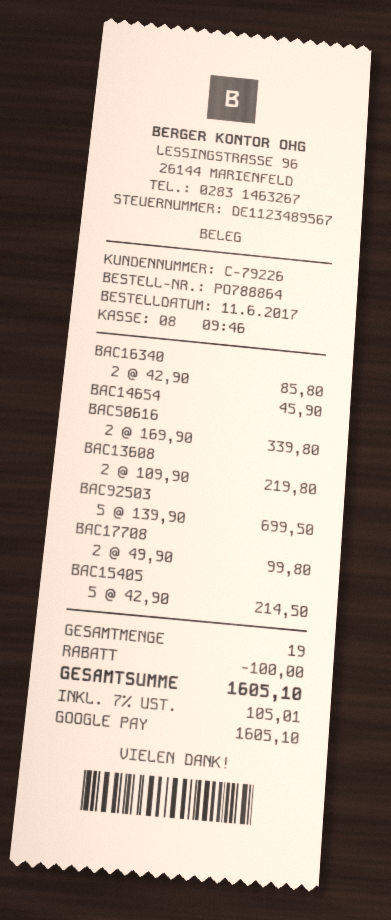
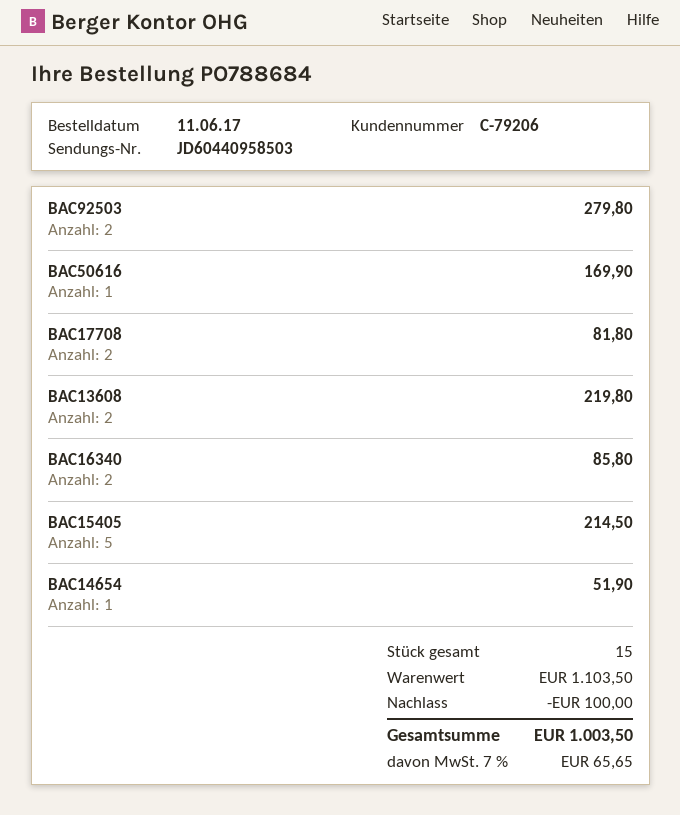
order number: PO788864 -> PO788684
customer number: C-79226 -> C-79206
BAC14654: 1 for 45.90 -> 1 for 51.90
BAC50616: 2 for 339.80 -> 1 for 169.90
BAC92503: 5 for 699.50 -> 2 for 279.80
BAC17708: 2 for 99.80 -> 2 for 81.80
total quantity: 19 -> 15
tax: 7% = 105.01 -> 7% = 65.65
total: 1605.10 -> 1003.50

